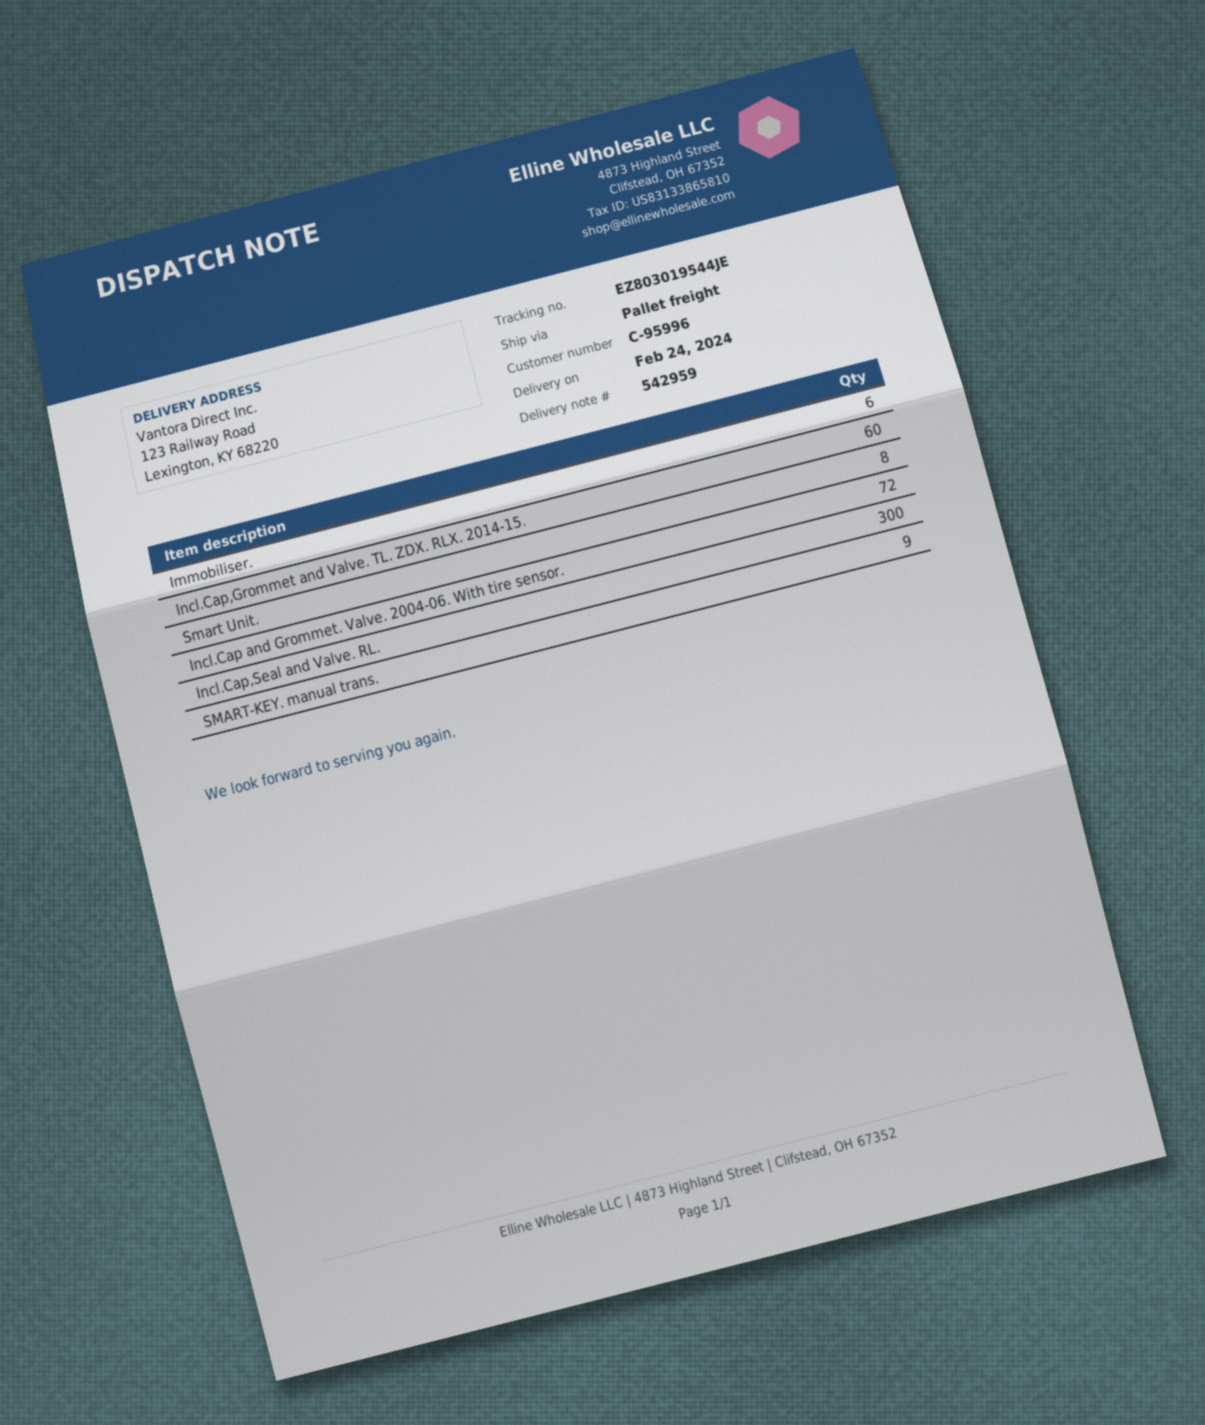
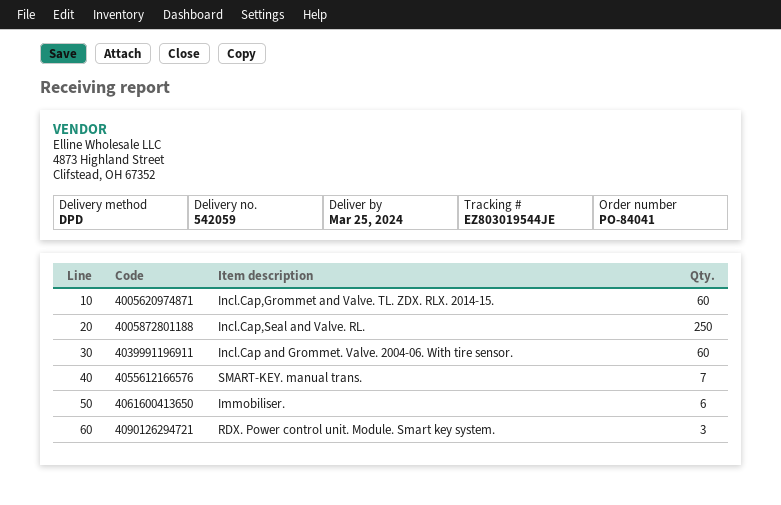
delivery note number: 542959 -> 542059
delivery date: 2024-02-24 -> 2024-03-25
shipping method: pallet freight -> DPD
Smart Unit.: 8 -> none
Incl.Cap and Grommet. Valve. 2004-06. With tire sensor.: 72 -> 60
Incl.Cap,Seal and Valve. RL.: 300 -> 250
SMART-KEY. manual trans.: 9 -> 7
RDX. Power control unit. Module. Smart key system.: none -> 3

